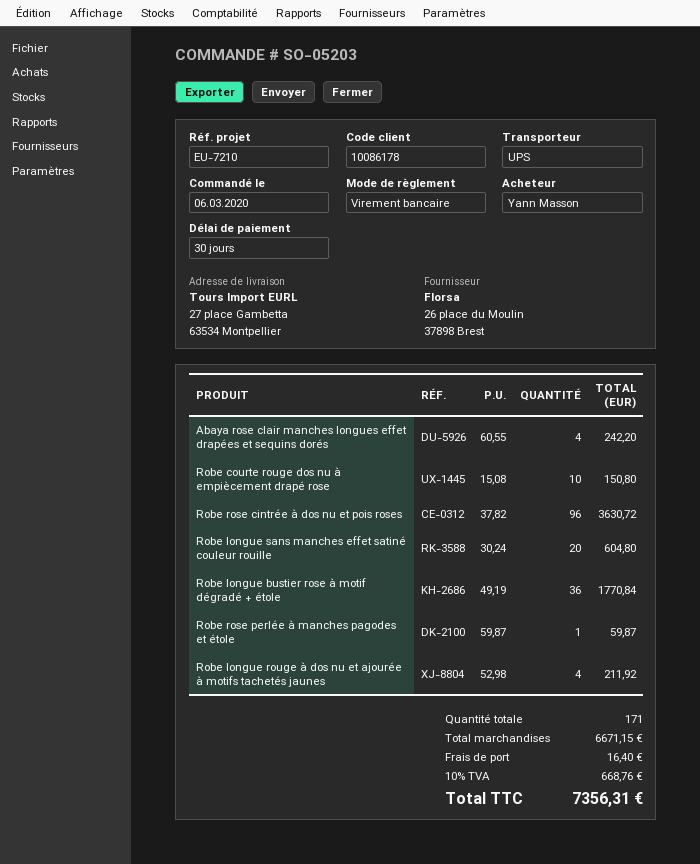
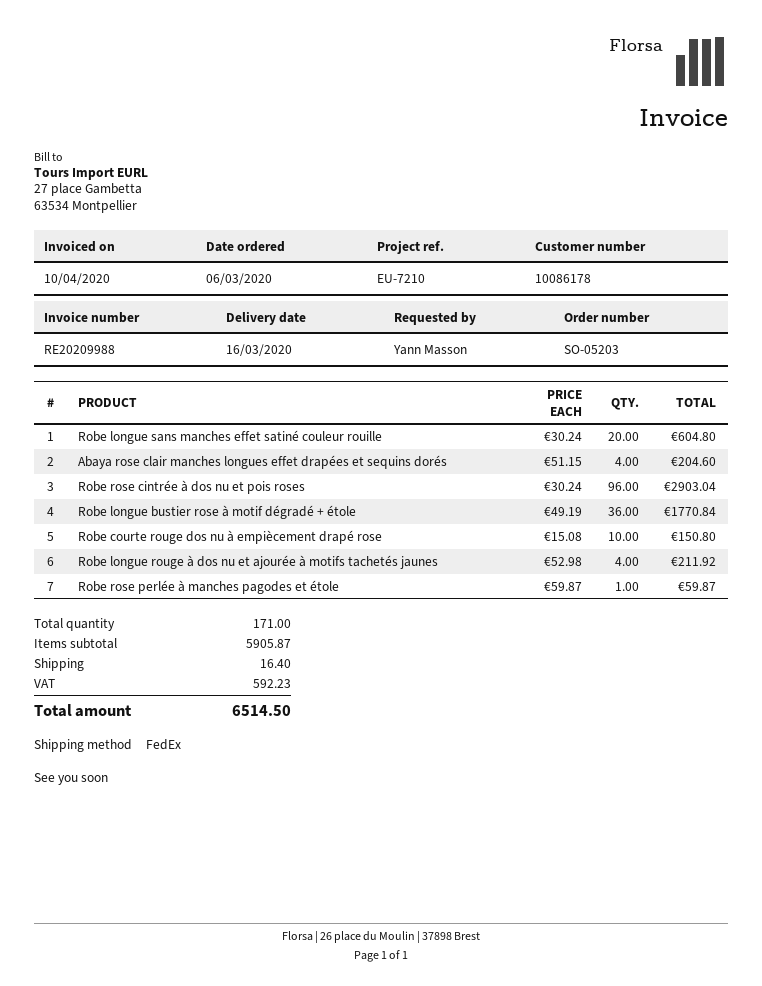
shipping method: UPS -> FedEx
Abaya rose clair manches longues effet drapées et sequins dorés: 4 x 60.55 = 242.20 -> 4 x 51.15 = 204.60
Robe rose cintrée à dos nu et pois roses: 96 x 37.82 = 3630.72 -> 96 x 30.24 = 2903.04
subtotal: 6671.15 -> 5905.87
tax: 668.76 -> 592.23
total: 7356.31 -> 6514.50

